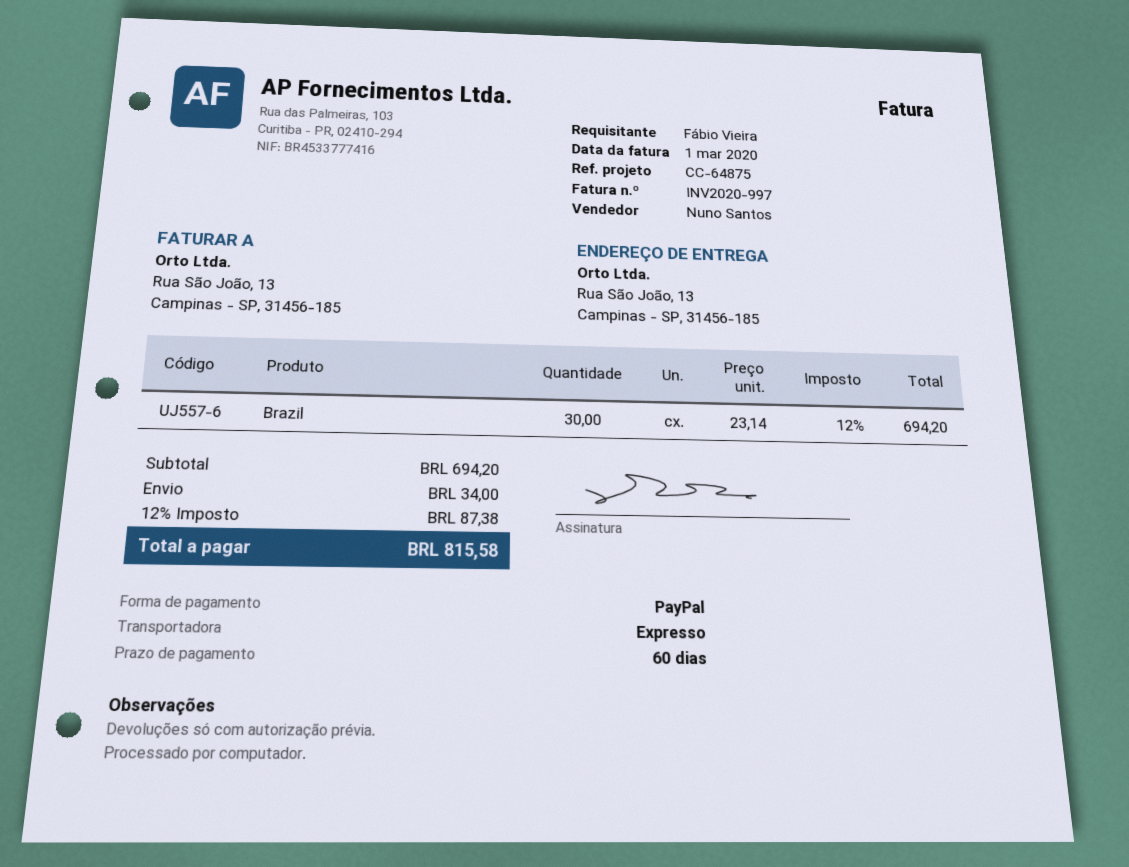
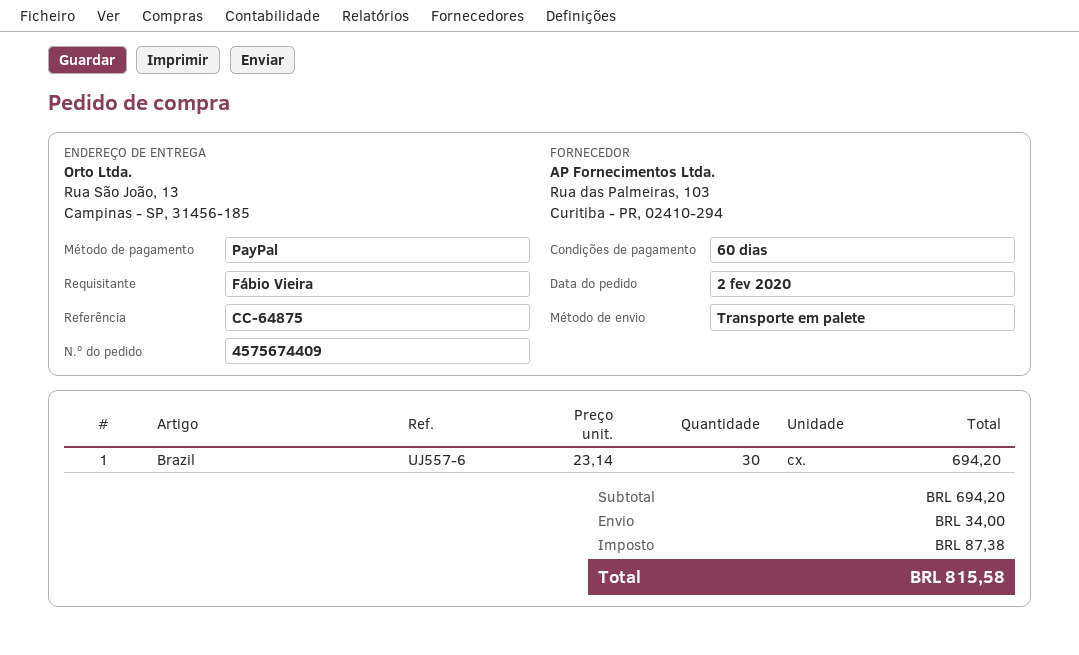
shipping method: express -> pallet freight

